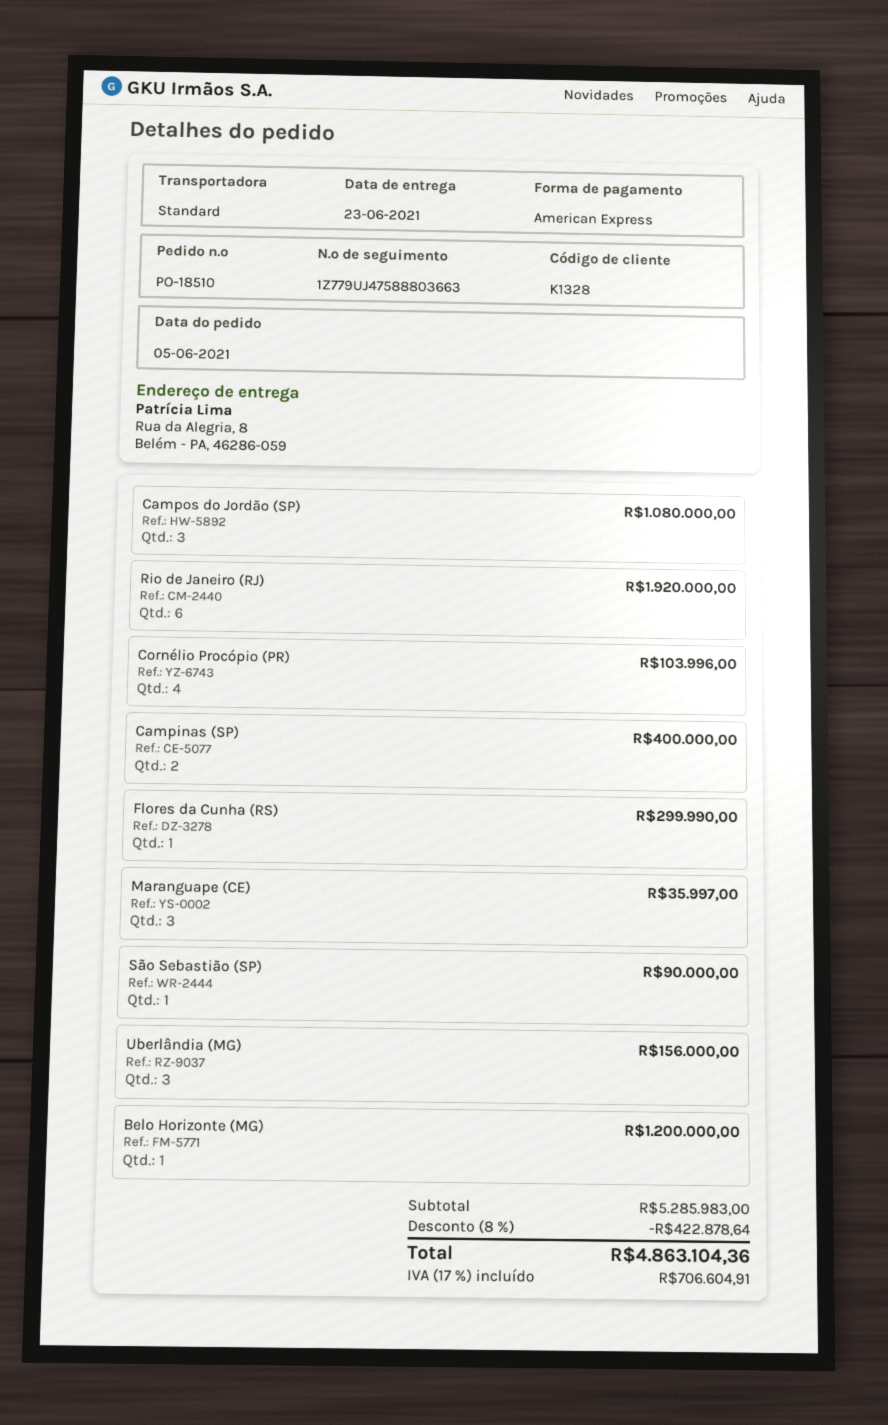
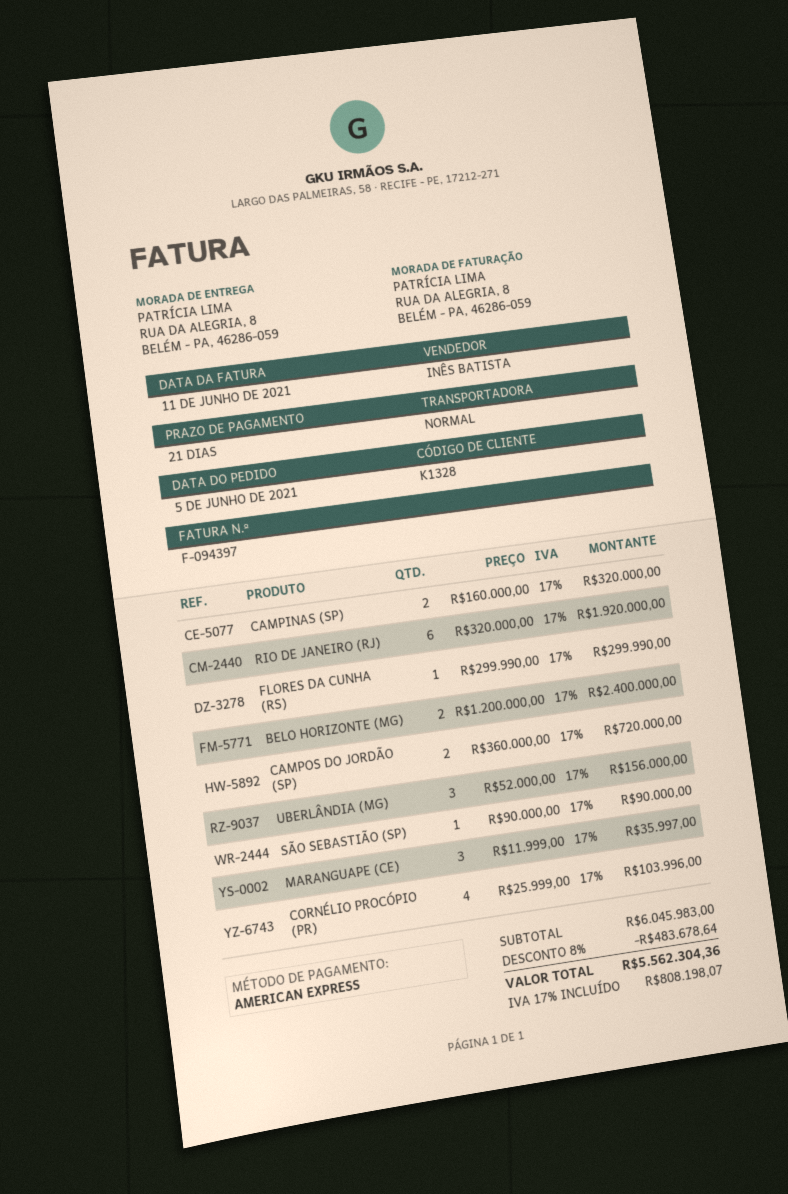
Campos do Jordão (SP): 3 for 1080000.00 -> 2 for 720000.00
Campinas (SP): 2 for 400000.00 -> 2 for 320000.00
Belo Horizonte (MG): 1 for 1200000.00 -> 2 for 2400000.00
subtotal: 5285983.00 -> 6045983.00
discount: 8% = 422878.64 -> 8% = 483678.64
tax: 17% = 706604.91 -> 17% = 808198.07
total: 4863104.36 -> 5562304.36

